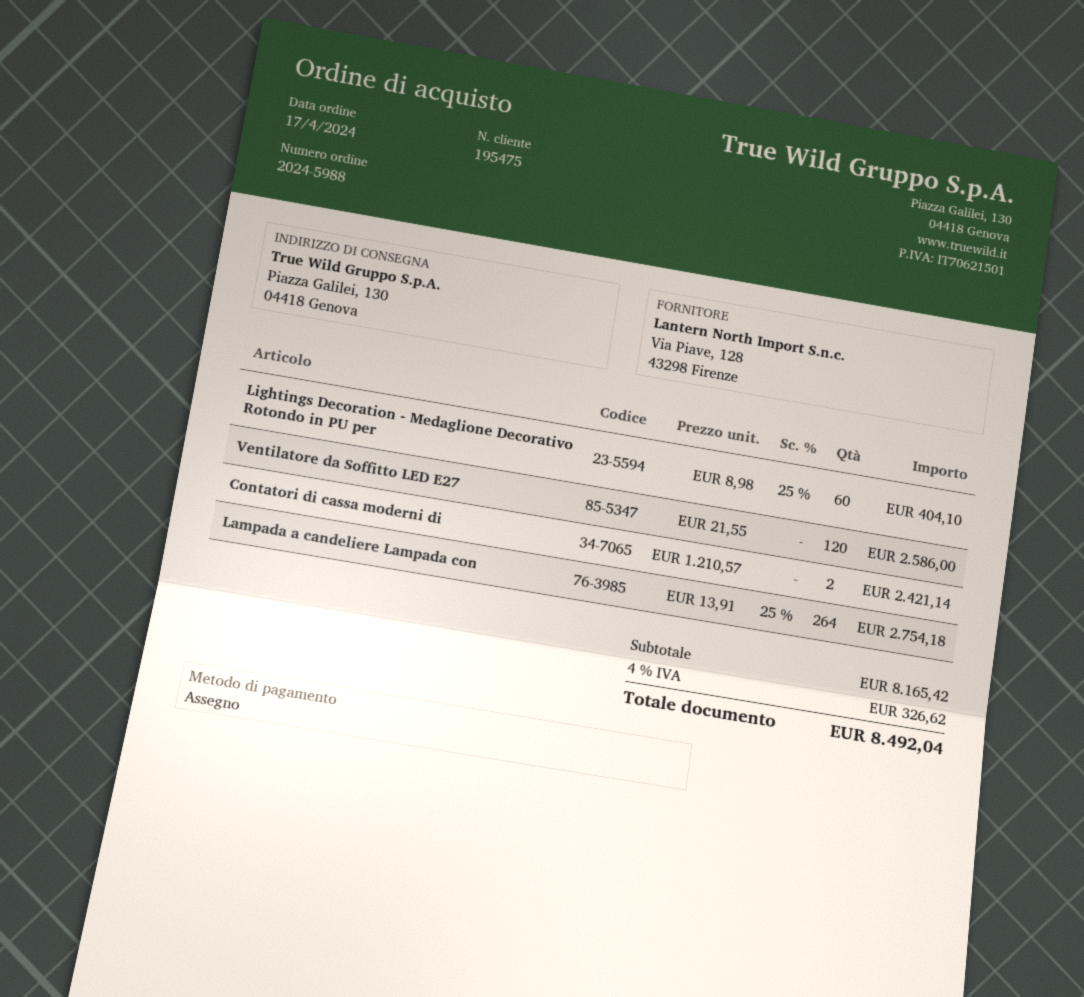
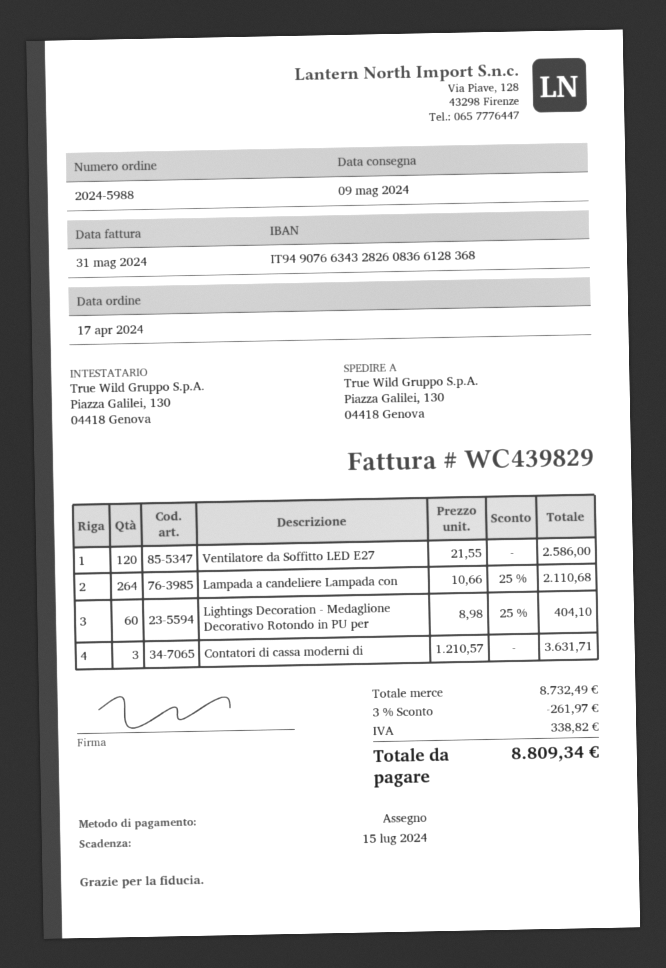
Contatori di cassa moderni di: 2 x 1210.57 = 2421.14 -> 3 x 1210.57 = 3631.71
Lampada a candeliere Lampada con: 264 x 13.91 - 25% = 2754.18 -> 264 x 10.66 - 25% = 2110.68
subtotal: 8165.42 -> 8732.49
discount: none -> 3% = 261.97
tax: 326.62 -> 338.82
total: 8492.04 -> 8809.34

